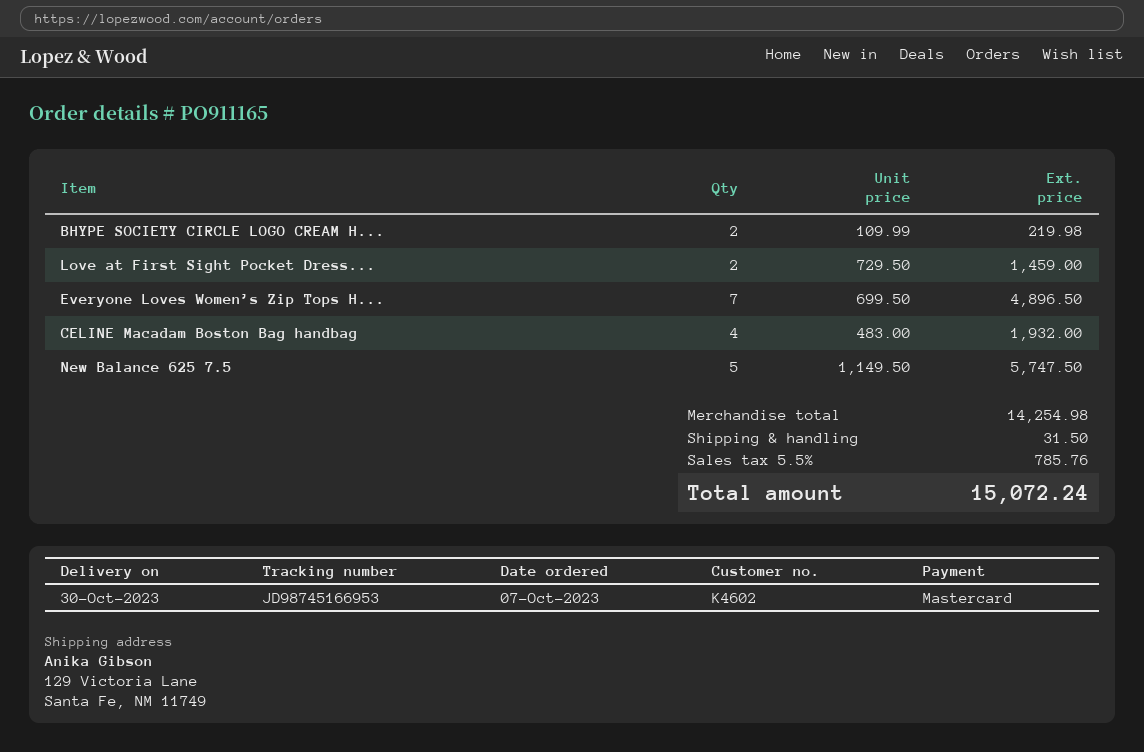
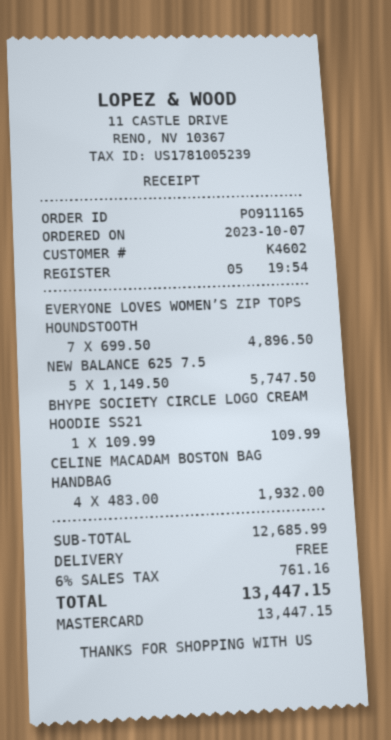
BHYPE SOCIETY CIRCLE LOGO CREAM H...: 2 x 109.99 = 219.98 -> 1 x 109.99 = 109.99
Love at First Sight Pocket Dress...: 2 x 729.50 = 1459.00 -> none
subtotal: 14254.98 -> 12685.99
shipping: 31.50 -> 0.00
tax: 5.5% = 785.76 -> 6% = 761.16
total: 15072.24 -> 13447.15

